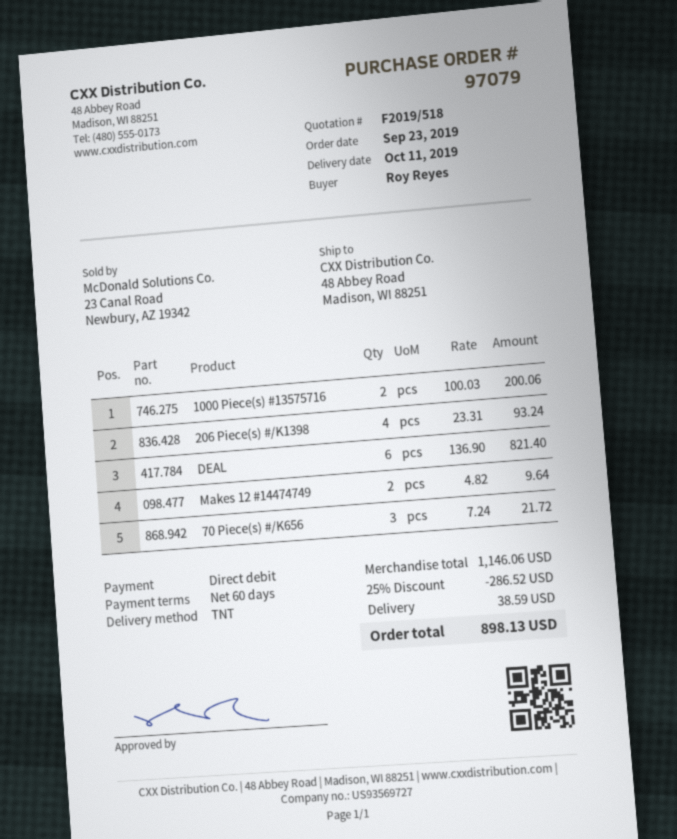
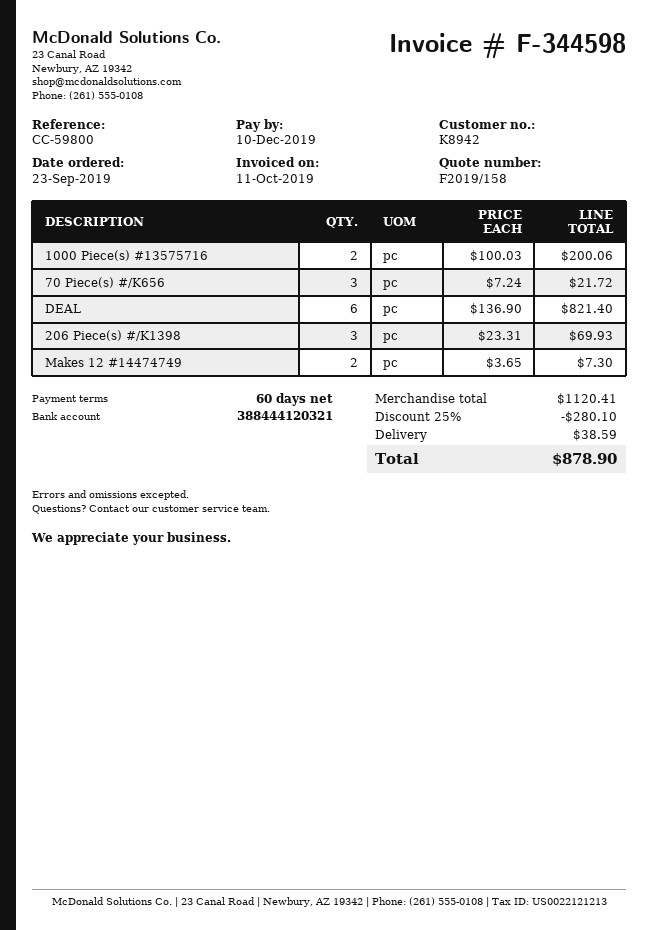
quote number: F2019/518 -> F2019/158
206 Piece(s) #/K1398: 4 x 23.31 = 93.24 -> 3 x 23.31 = 69.93
Makes 12 #14474749: 2 x 4.82 = 9.64 -> 2 x 3.65 = 7.30
subtotal: 1146.06 -> 1120.41
discount: 25% = 286.52 -> 25% = 280.10
total: 898.13 -> 878.90

